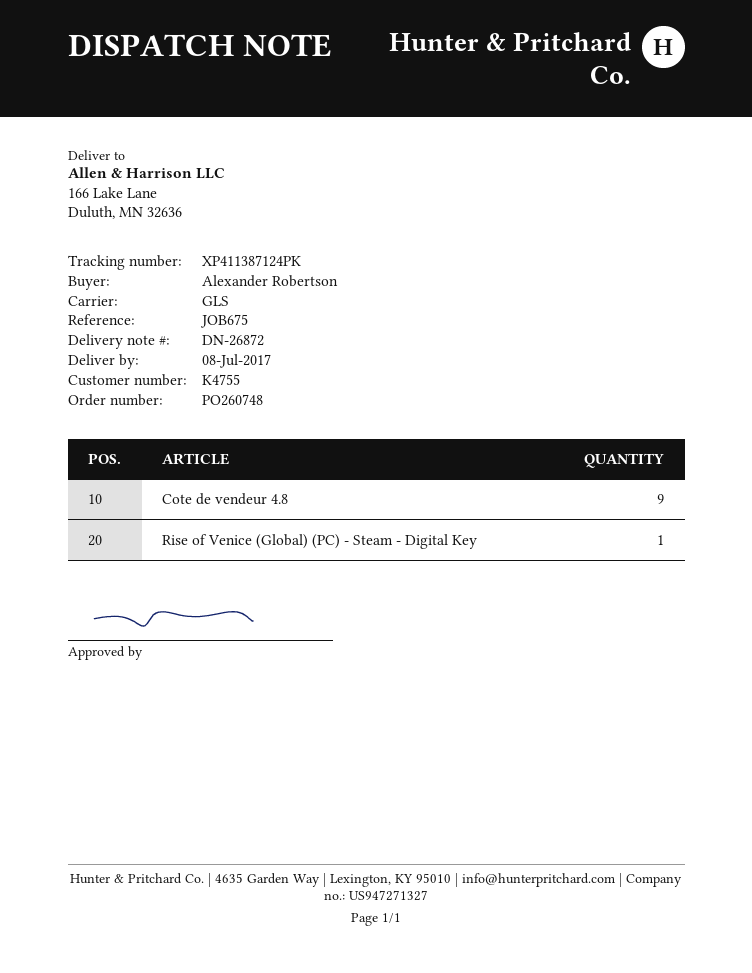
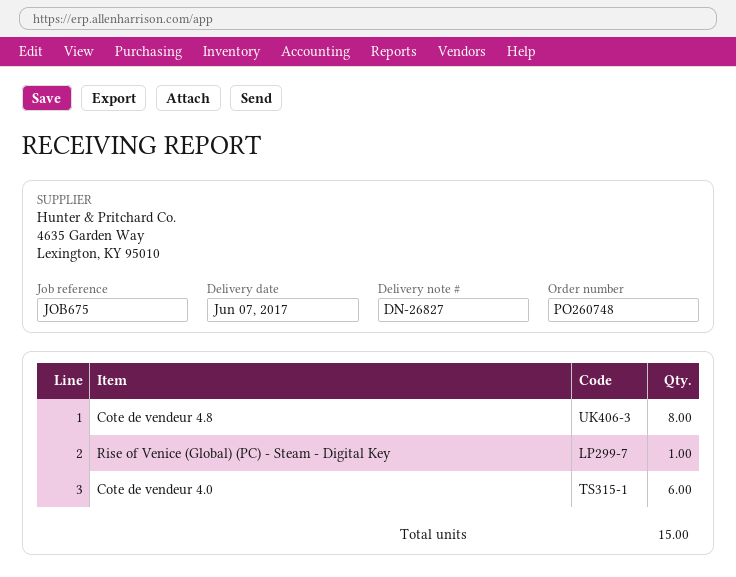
delivery note number: DN-26872 -> DN-26827
delivery date: 2017-07-08 -> 2017-06-07
Cote de vendeur 4.8: 9 -> 8
Cote de vendeur 4.0: none -> 6

